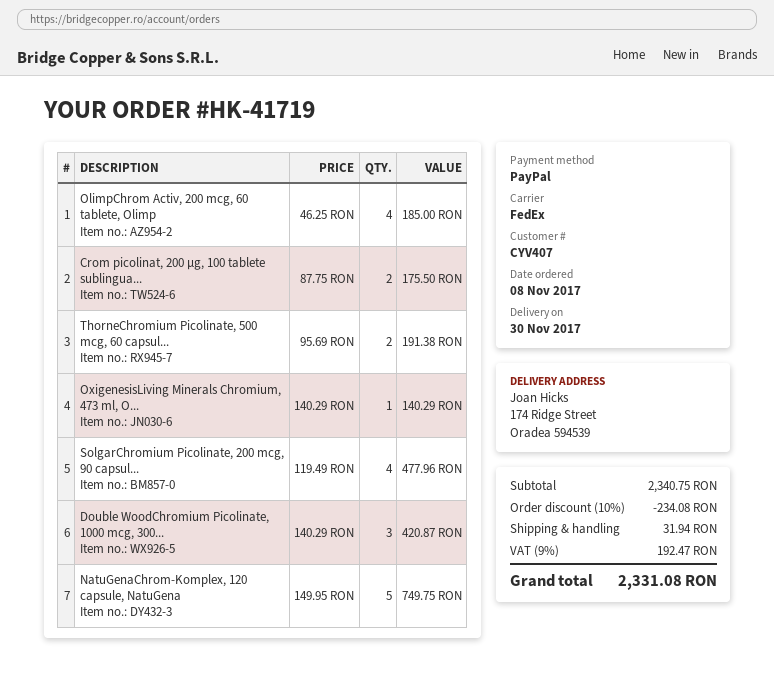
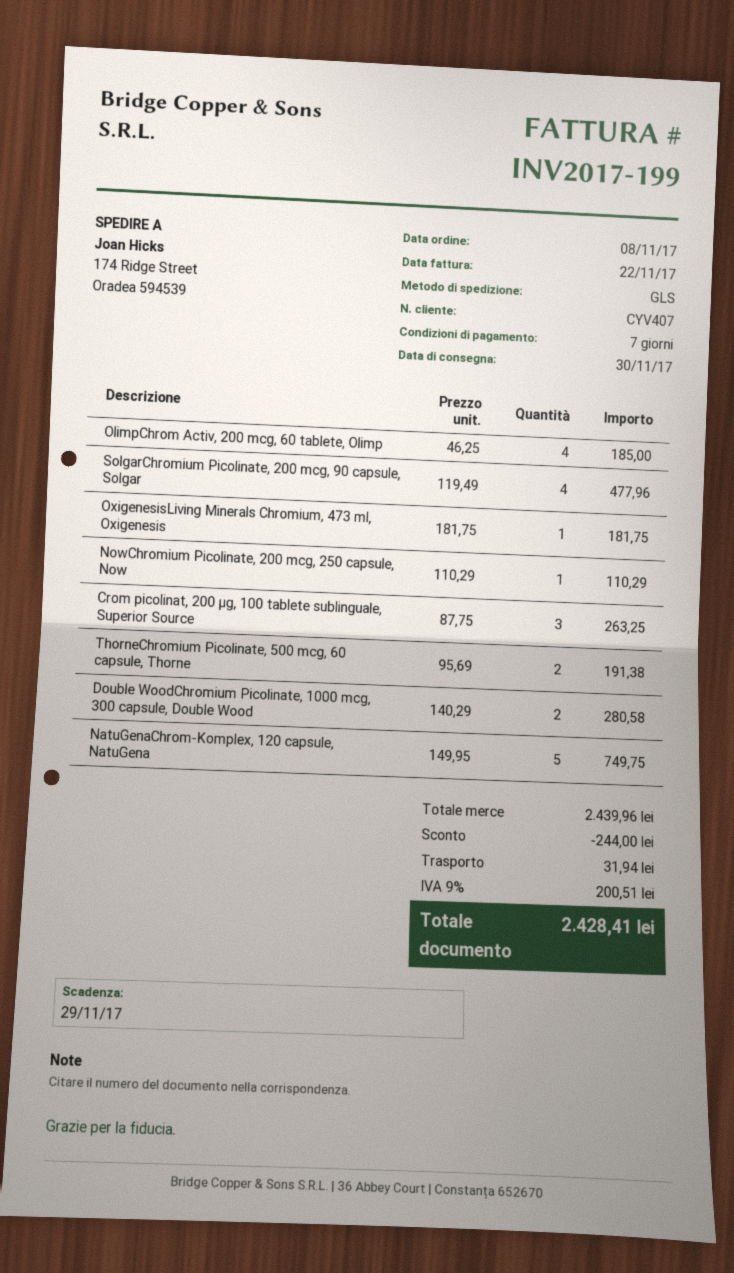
shipping method: FedEx -> GLS
Crom picolinat, 200 µg, 100 tablete sublingua...: 2 x 87.75 = 175.50 -> 3 x 87.75 = 263.25
OxigenesisLiving Minerals Chromium, 473 ml, O...: 1 x 140.29 = 140.29 -> 1 x 181.75 = 181.75
Double WoodChromium Picolinate, 1000 mcg, 300...: 3 x 140.29 = 420.87 -> 2 x 140.29 = 280.58
NowChromium Picolinate, 200 mcg, 250 capsule, Now: none -> 1 x 110.29 = 110.29
subtotal: 2340.75 -> 2439.96
discount: 234.08 -> 244.00
tax: 9% = 192.47 -> 9% = 200.51
total: 2331.08 -> 2428.41

